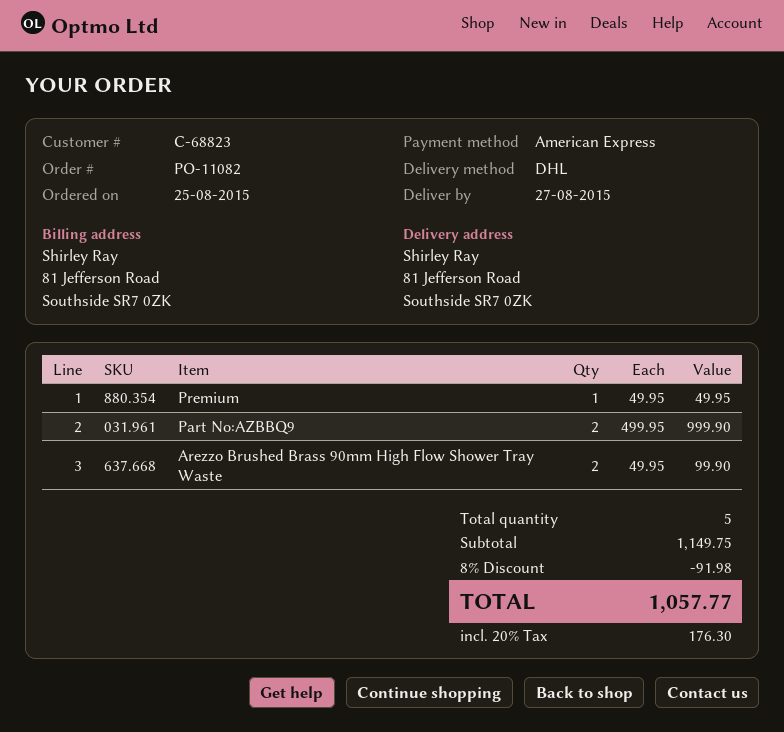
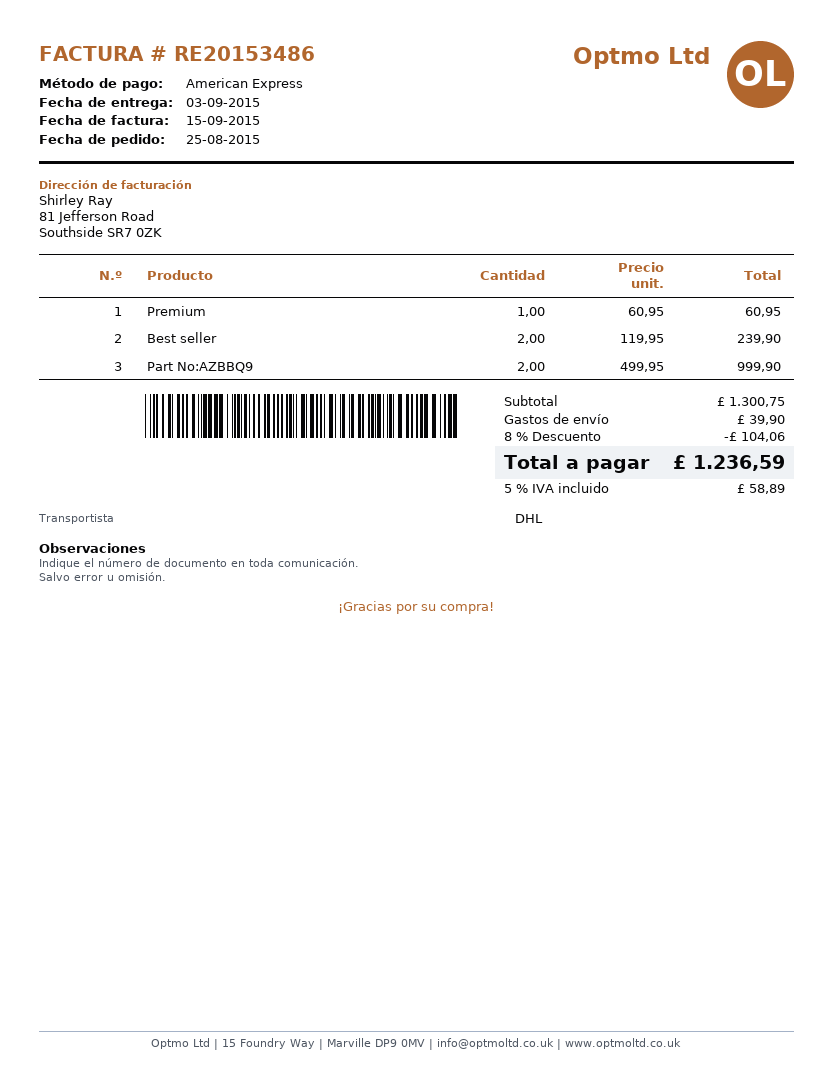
delivery date: 2015-08-27 -> 2015-09-03
Premium: 1 x 49.95 = 49.95 -> 1 x 60.95 = 60.95
Arezzo Brushed Brass 90mm High Flow Shower Tray Waste: 2 x 49.95 = 99.90 -> none
Best seller: none -> 2 x 119.95 = 239.90
subtotal: 1149.75 -> 1300.75
discount: 8% = 91.98 -> 8% = 104.06
shipping: none -> 39.90
tax: 20% = 176.30 -> 5% = 58.89
total: 1057.77 -> 1236.59

